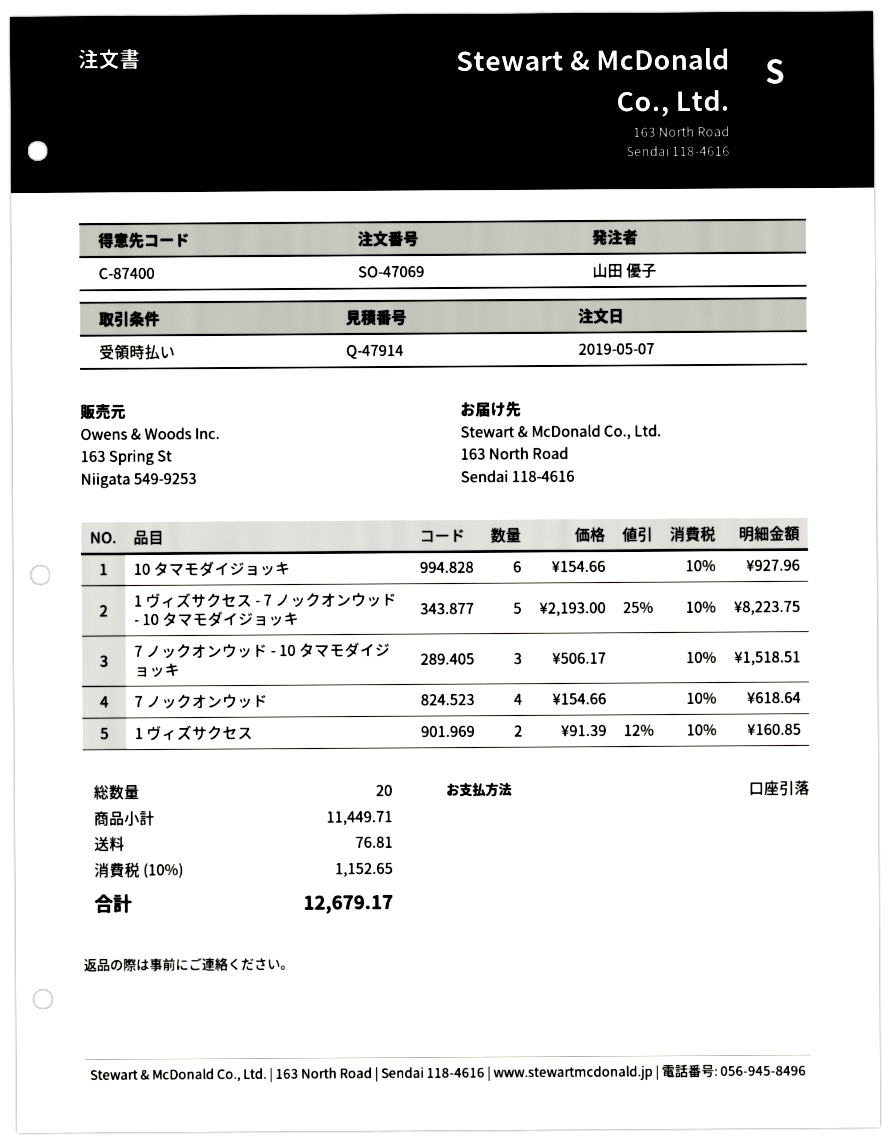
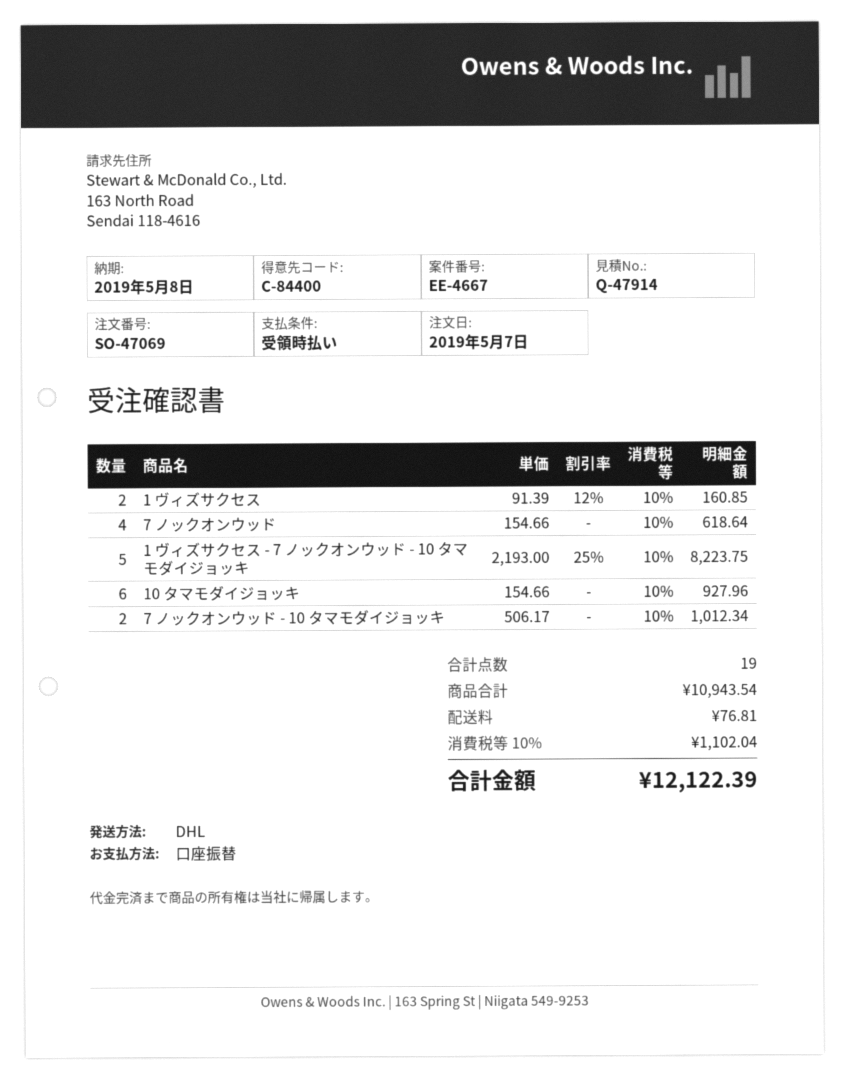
customer number: C-87400 -> C-84400
7 ノックオンウッド - 10 タマモダイジョッキ: 3 x 506.17 = 1518.51 -> 2 x 506.17 = 1012.34
total quantity: 20 -> 19
subtotal: 11449.71 -> 10943.54
tax: 10% = 1152.65 -> 10% = 1102.04
total: 12679.17 -> 12122.39

